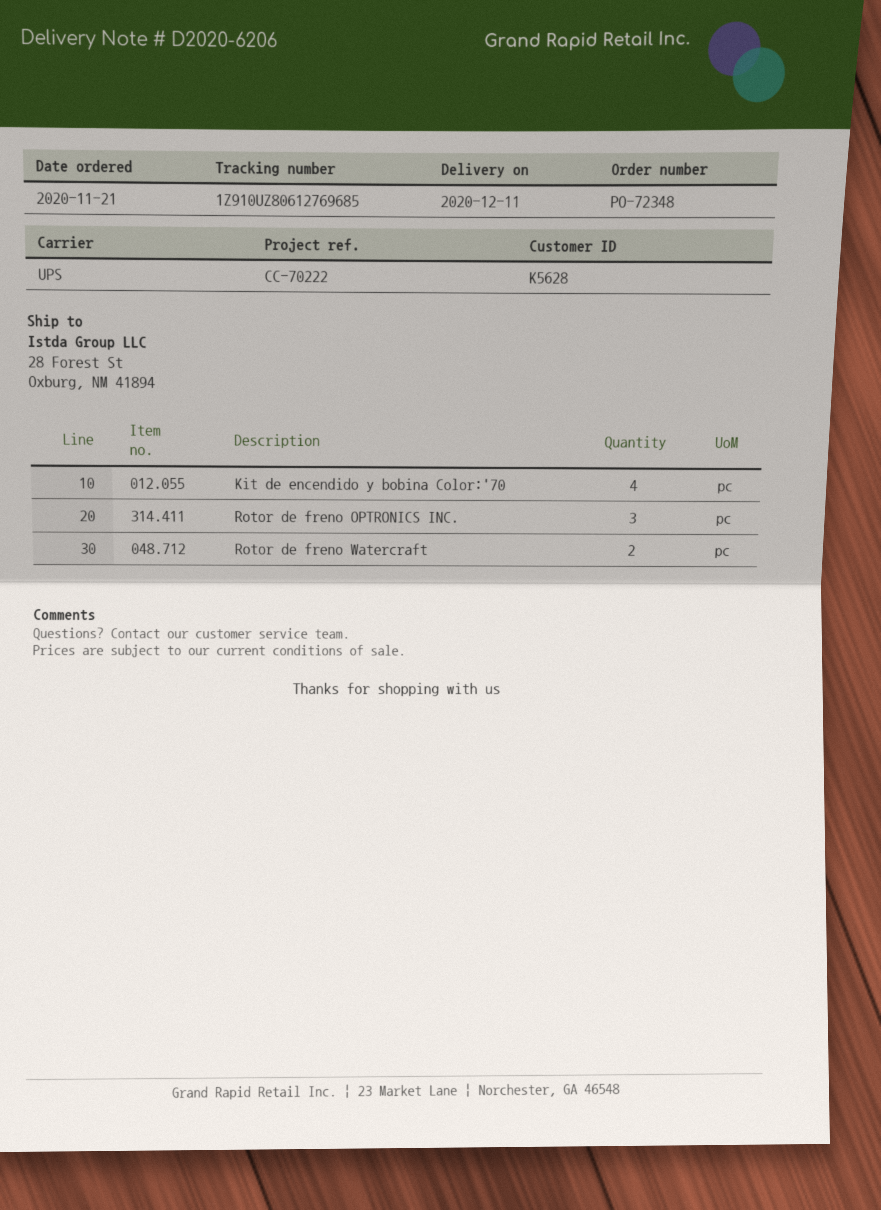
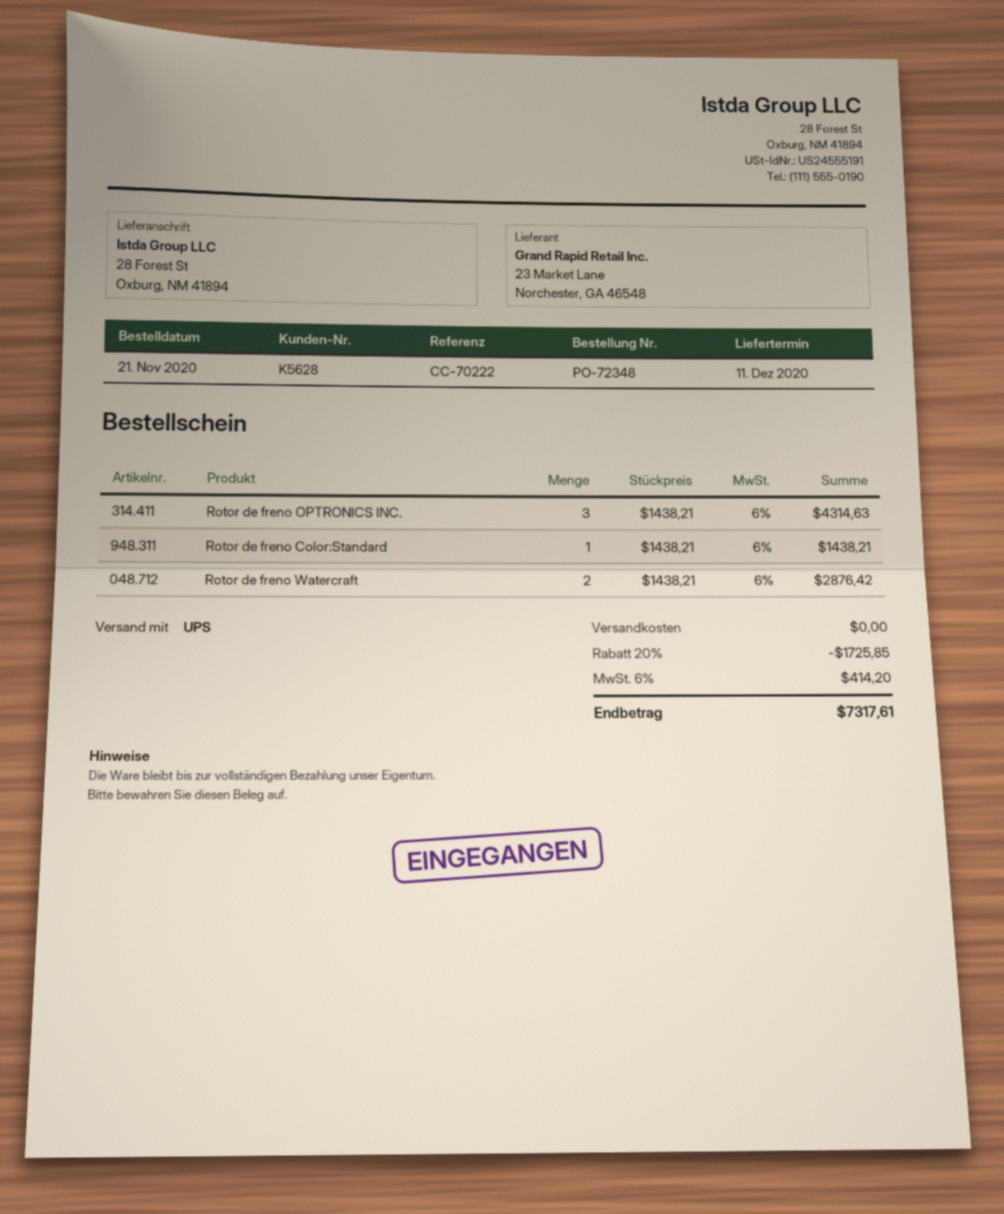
Kit de encendido y bobina Color:'70: 4 -> none
Rotor de freno Color:Standard: none -> 1

